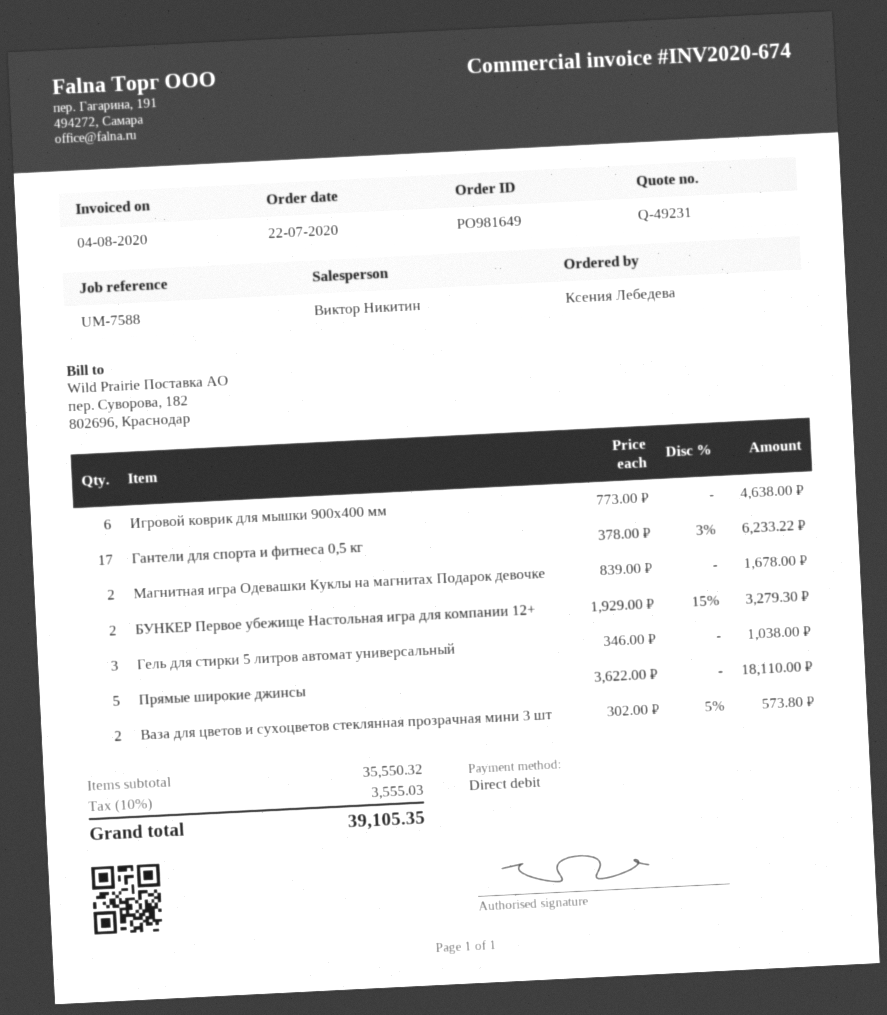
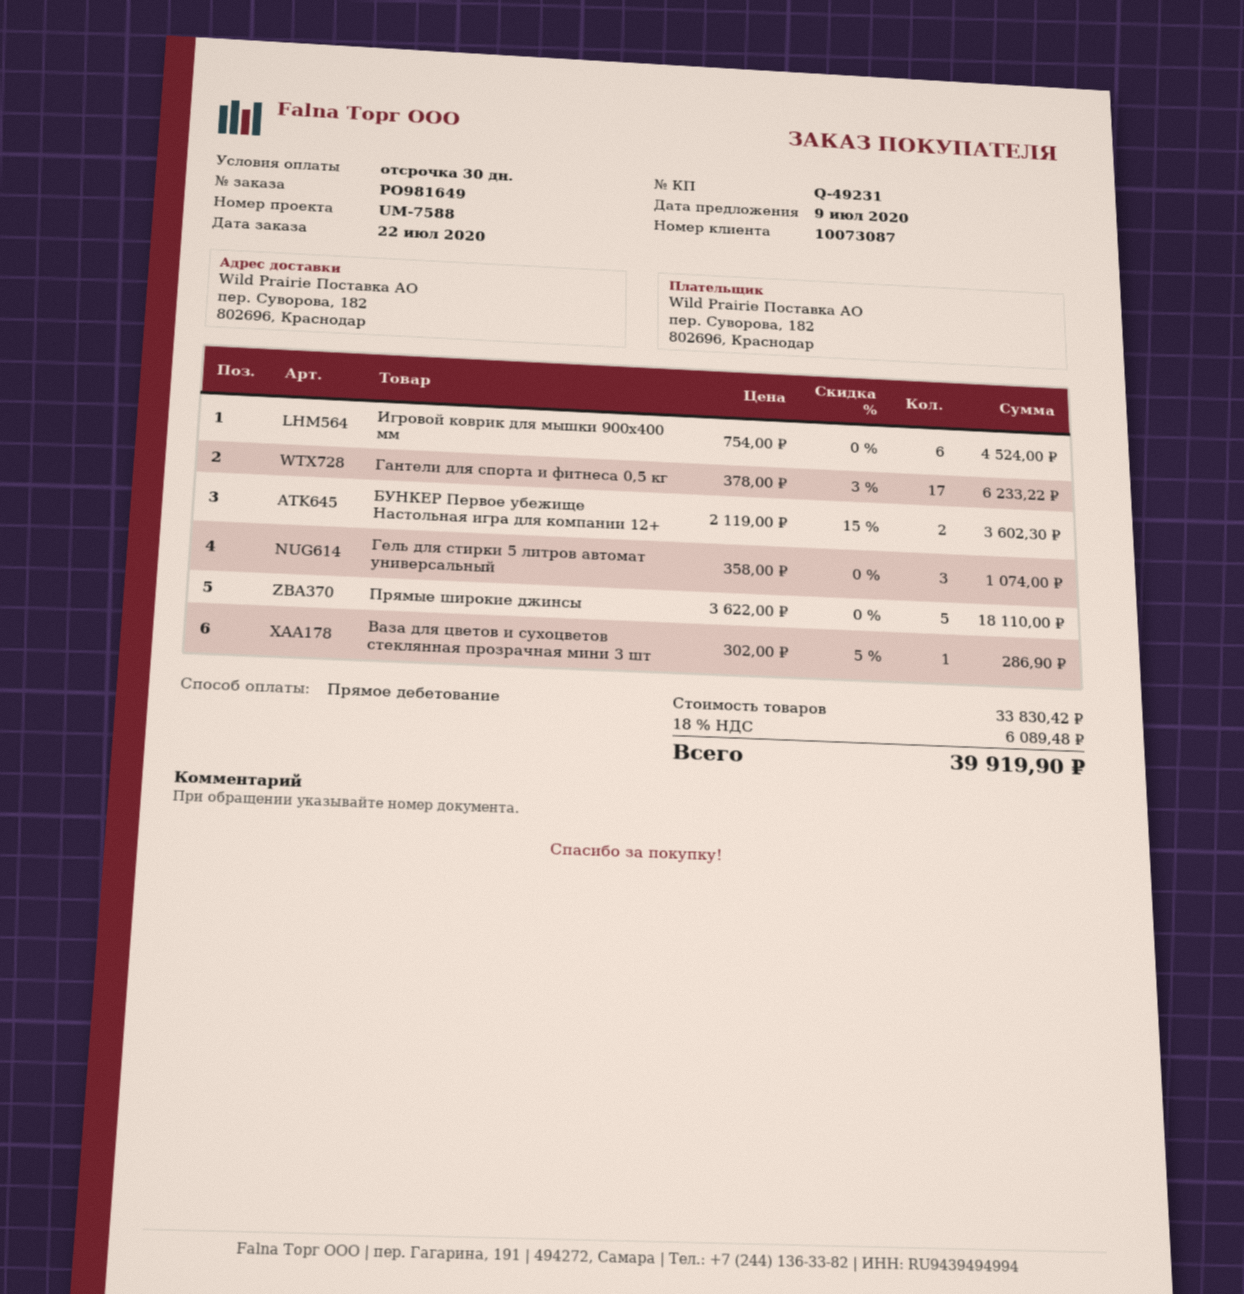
Игровой коврик для мышки 900х400 мм: 6 x 773.00 = 4638.00 -> 6 x 754.00 = 4524.00
Магнитная игра Одевашки Куклы на магнитах Подарок девочке: 2 x 839.00 = 1678.00 -> none
БУНКЕР Первое убежище Настольная игра для компании 12+: 2 x 1929.00 - 15% = 3279.30 -> 2 x 2119.00 - 15% = 3602.30
Гель для стирки 5 литров автомат универсальный: 3 x 346.00 = 1038.00 -> 3 x 358.00 = 1074.00
Ваза для цветов и сухоцветов стеклянная прозрачная мини 3 шт: 2 x 302.00 - 5% = 573.80 -> 1 x 302.00 - 5% = 286.90
subtotal: 35550.32 -> 33830.42
tax: 10% = 3555.03 -> 18% = 6089.48
total: 39105.35 -> 39919.90

